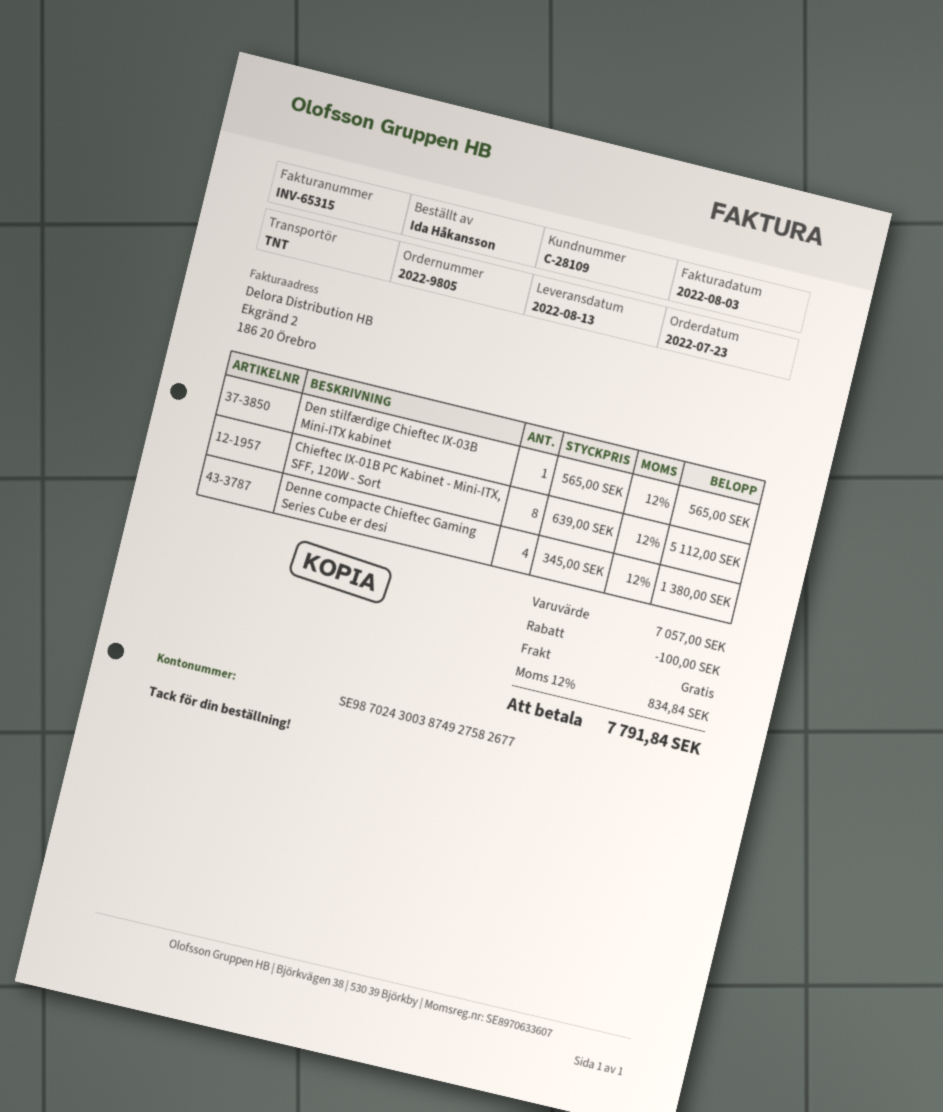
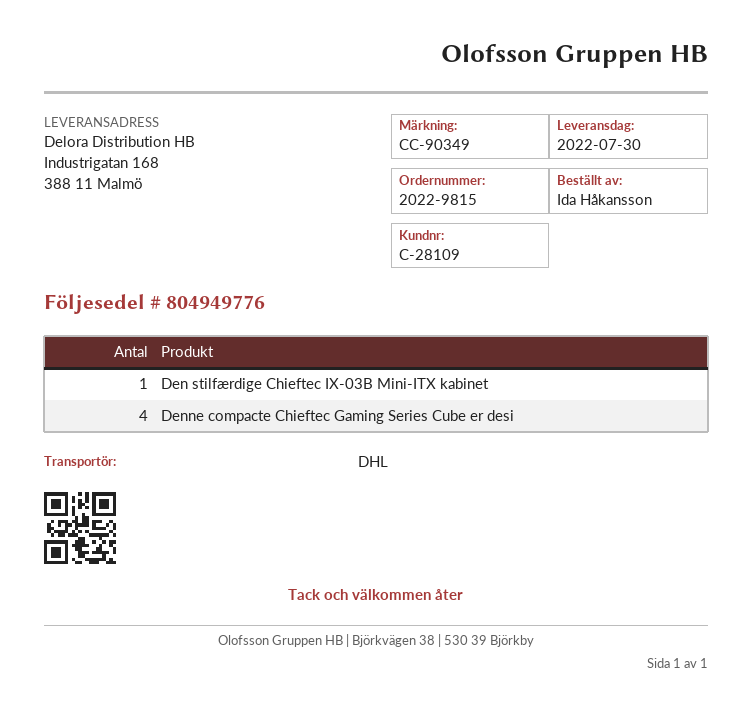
order number: 2022-9805 -> 2022-9815
delivery date: 2022-08-13 -> 2022-07-30
shipping method: TNT -> DHL
Chieftec IX-01B PC Kabinet - Mini-ITX, SFF, 120W - Sort: 8 -> none

